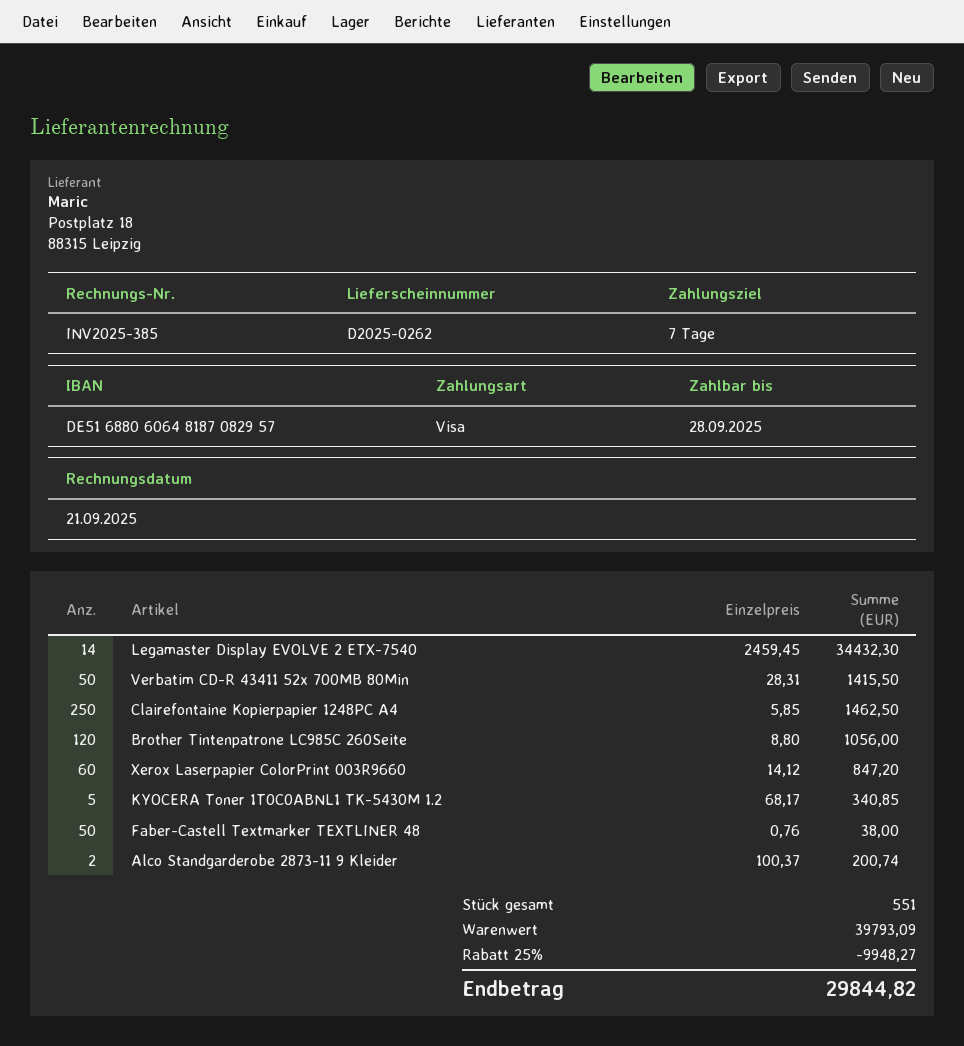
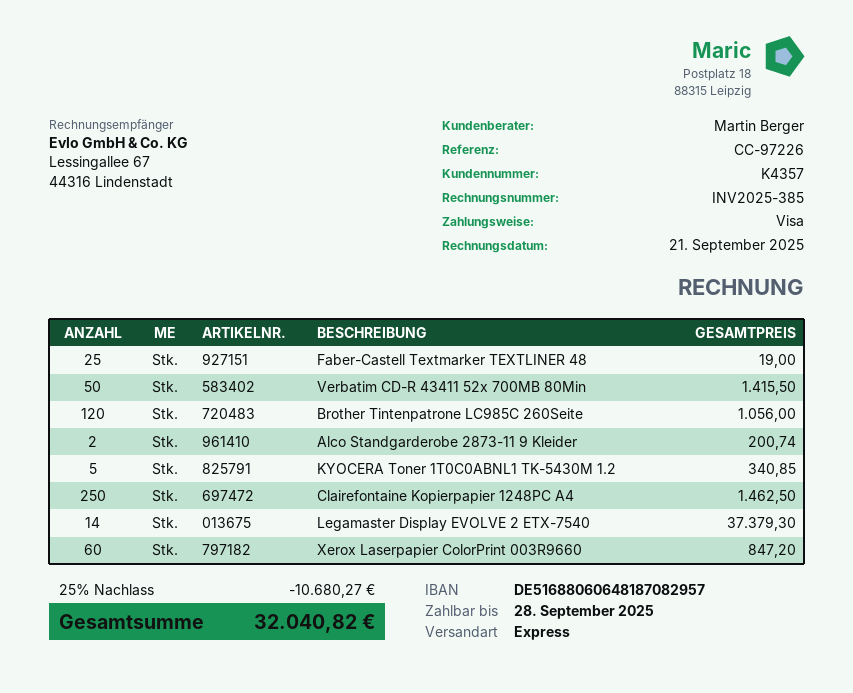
Legamaster Display EVOLVE 2 ETX-7540: 14 for 34432.30 -> 14 for 37379.30
Faber-Castell Textmarker TEXTLINER 48: 50 for 38.00 -> 25 for 19.00
discount: 25% = 9948.27 -> 25% = 10680.27
total: 29844.82 -> 32040.82

